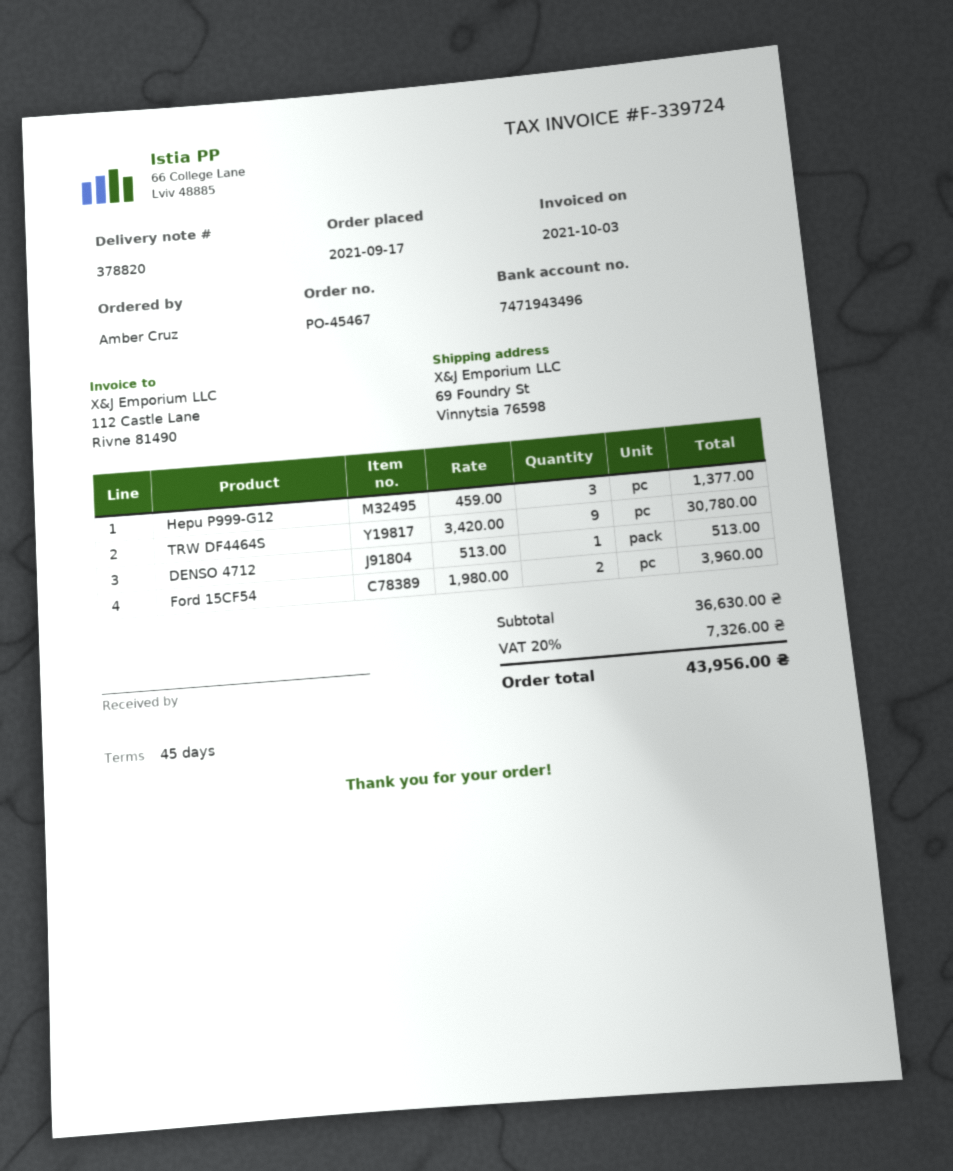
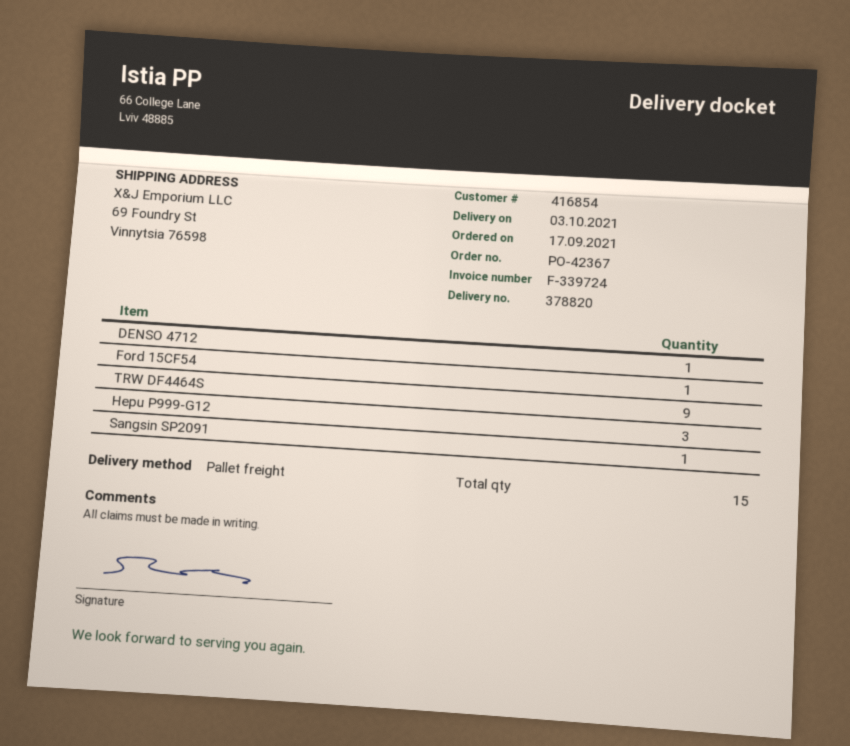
order number: PO-45467 -> PO-42367
Ford 15CF54: 2 -> 1
Sangsin SP2091: none -> 1

